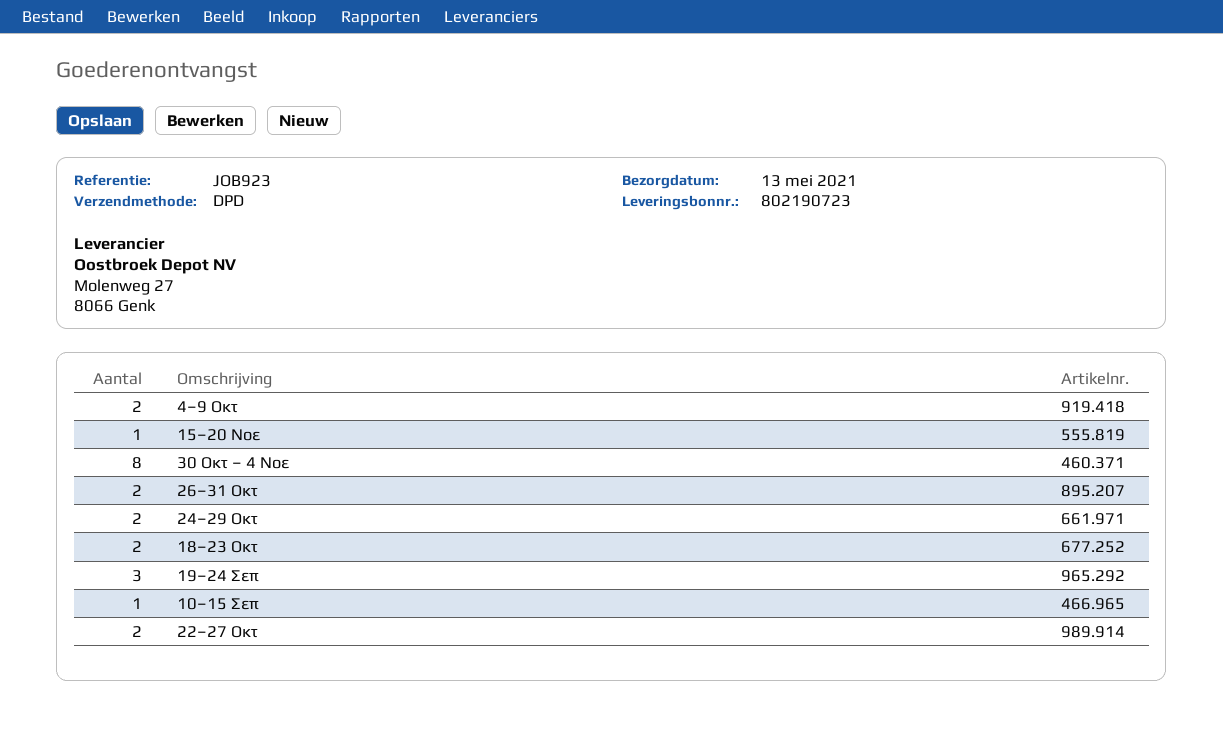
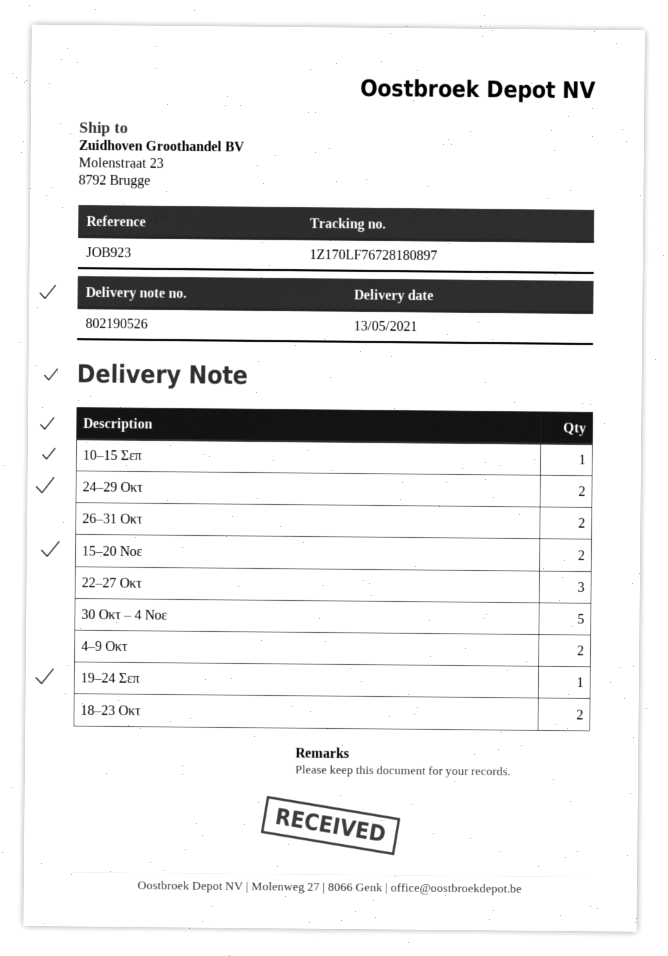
delivery note number: 802190723 -> 802190526
15–20 Νοε: 1 -> 2
30 Οκτ – 4 Νοε: 8 -> 5
19–24 Σεπ: 3 -> 1
22–27 Οκτ: 2 -> 3

